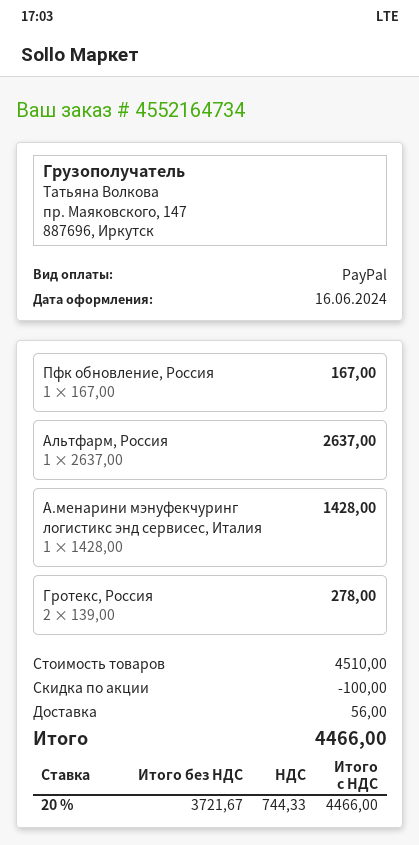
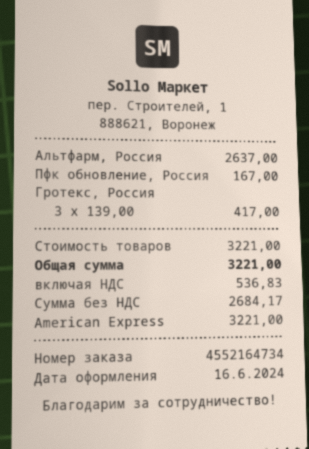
payment method: PayPal -> American Express
А.менарини мэнуфекчуринг логистикс энд сервисес, Италия: 1 x 1428.00 = 1428.00 -> none
Гротекс, Россия: 2 x 139.00 = 278.00 -> 3 x 139.00 = 417.00
subtotal: 4510.00 -> 3221.00
discount: 100.00 -> none
shipping: 56.00 -> none
net: 3721.67 -> 2684.17
tax: 744.33 -> 536.83
total: 4466.00 -> 3221.00

